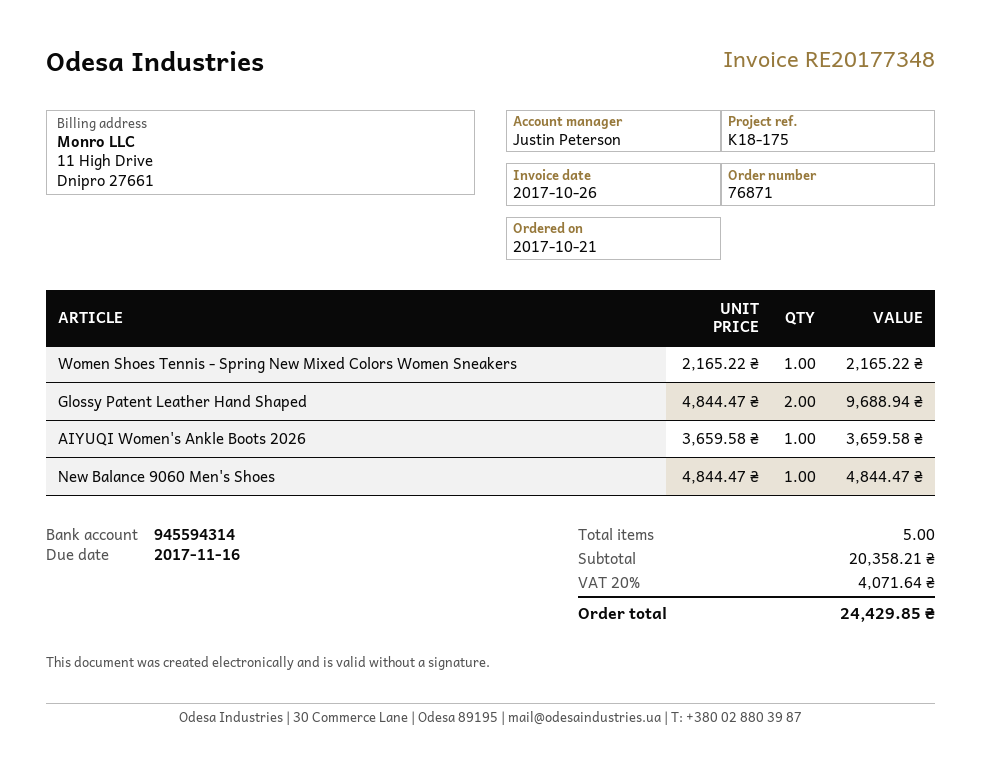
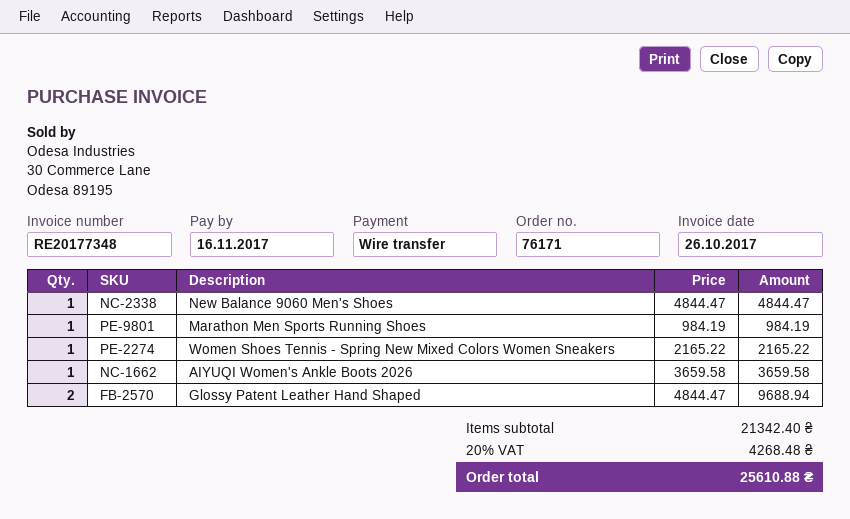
order number: 76871 -> 76171
Marathon Men Sports Running Shoes: none -> 1 x 984.19 = 984.19
subtotal: 20358.21 -> 21342.40
tax: 20% = 4071.64 -> 20% = 4268.48
total: 24429.85 -> 25610.88

